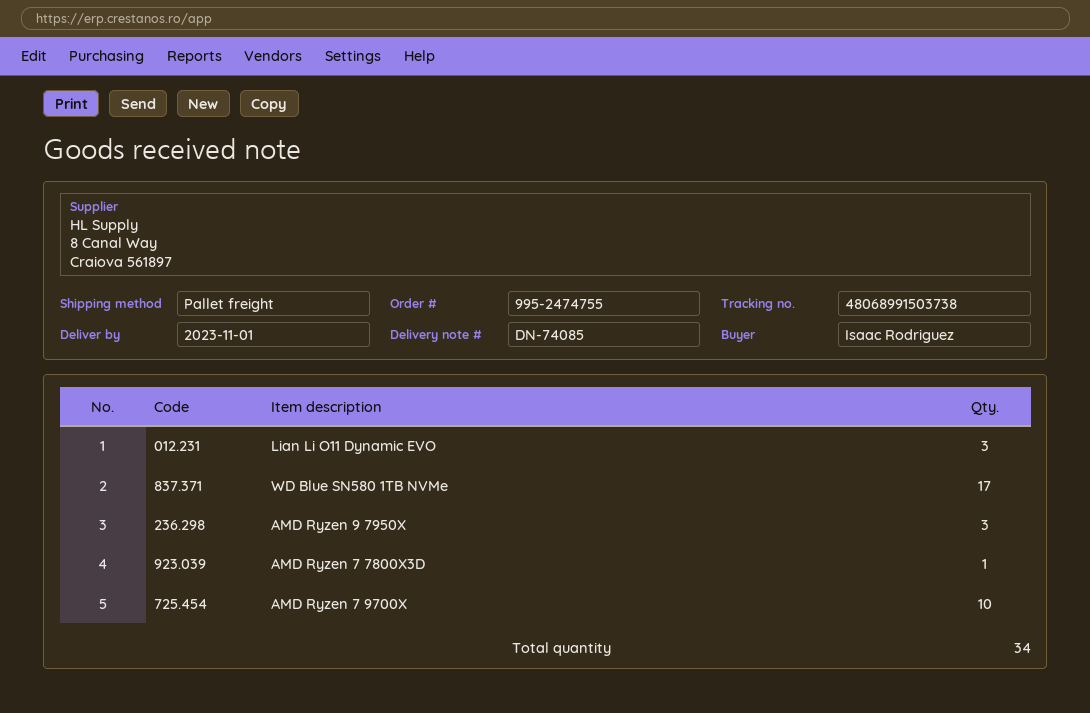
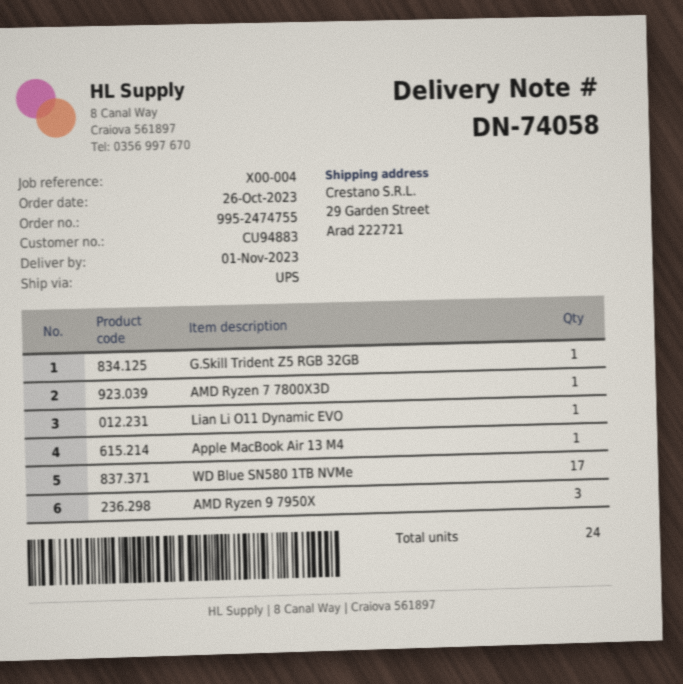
delivery note number: DN-74085 -> DN-74058
shipping method: pallet freight -> UPS
Lian Li O11 Dynamic EVO: 3 -> 1
AMD Ryzen 7 9700X: 10 -> none
G.Skill Trident Z5 RGB 32GB: none -> 1
Apple MacBook Air 13 M4: none -> 1
total quantity: 34 -> 24

